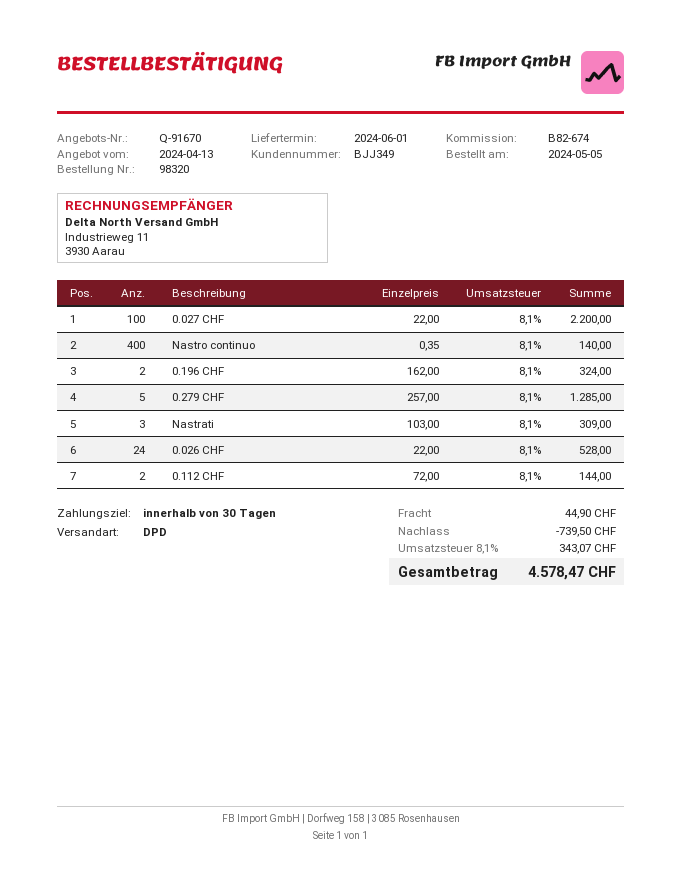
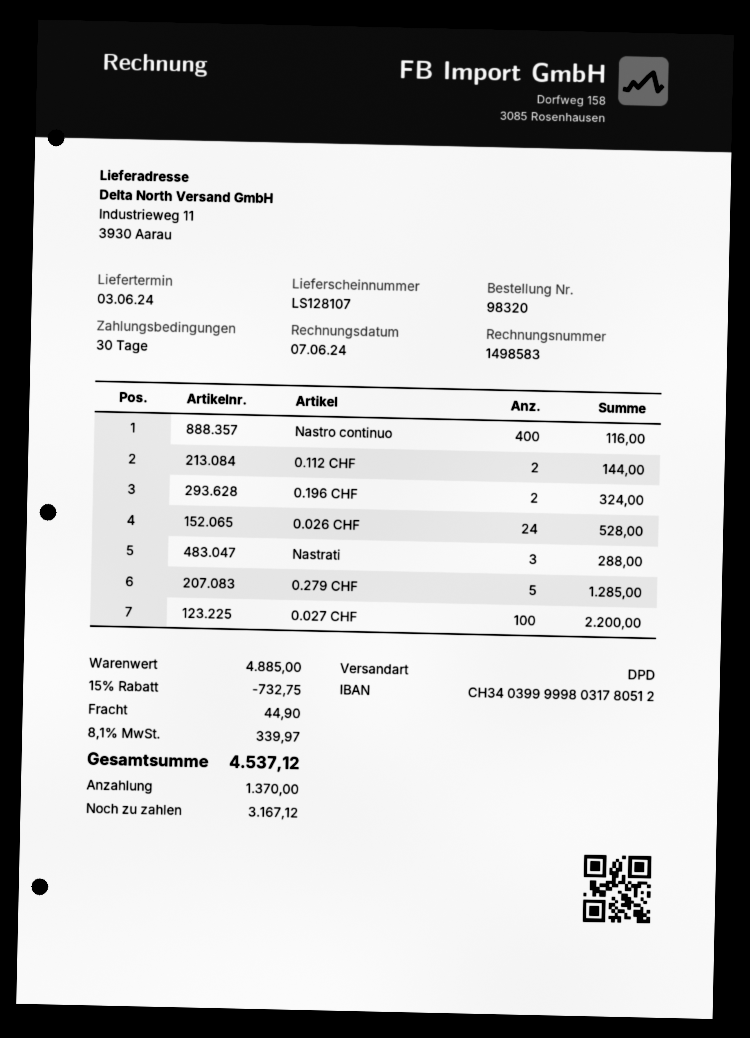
delivery date: 2024-06-01 -> 2024-06-03
Nastro continuo: 400 for 140.00 -> 400 for 116.00
Nastrati: 3 for 309.00 -> 3 for 288.00
discount: 739.50 -> 732.75
tax: 8.1% = 343.07 -> 8.1% = 339.97
total: 4578.47 -> 4537.12

